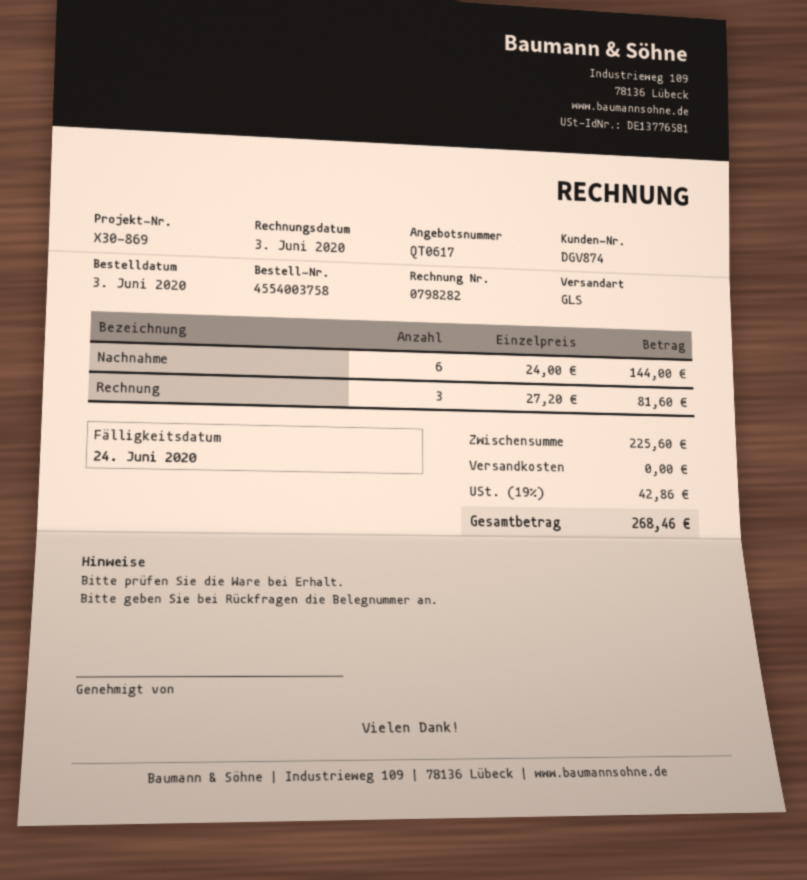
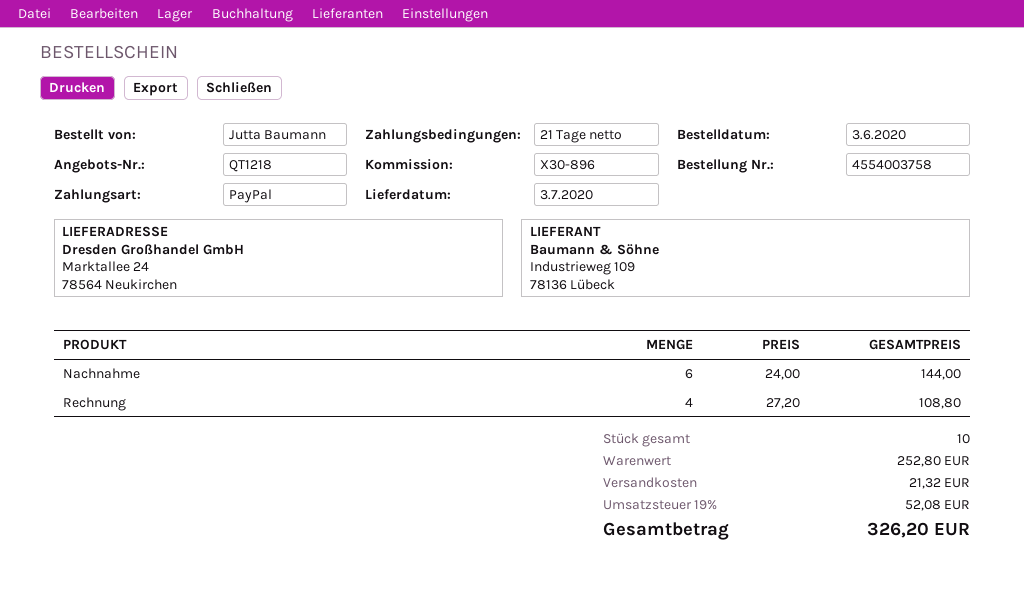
quote number: QT0617 -> QT1218
reference: X30-869 -> X30-896
Rechnung: 3 x 27.20 = 81.60 -> 4 x 27.20 = 108.80
subtotal: 225.60 -> 252.80
shipping: 0.00 -> 21.32
tax: 19% = 42.86 -> 19% = 52.08
total: 268.46 -> 326.20

